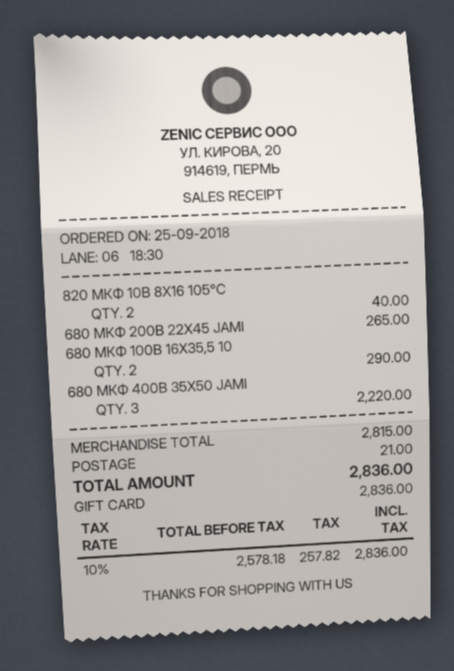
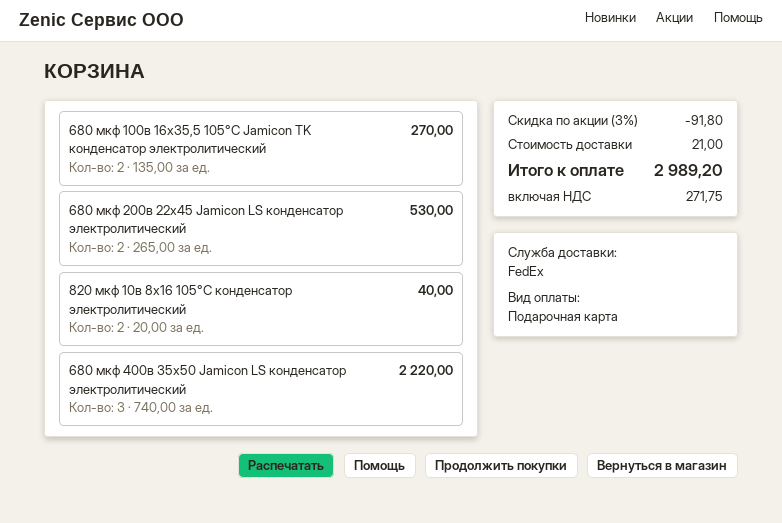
680 МКФ 200В 22Х45 JAMI: 1 for 265.00 -> 2 for 530.00
680 МКФ 100В 16Х35,5 10: 2 for 290.00 -> 2 for 270.00
discount: none -> 3% = 91.80
tax: 257.82 -> 271.75
total: 2836.00 -> 2989.20

